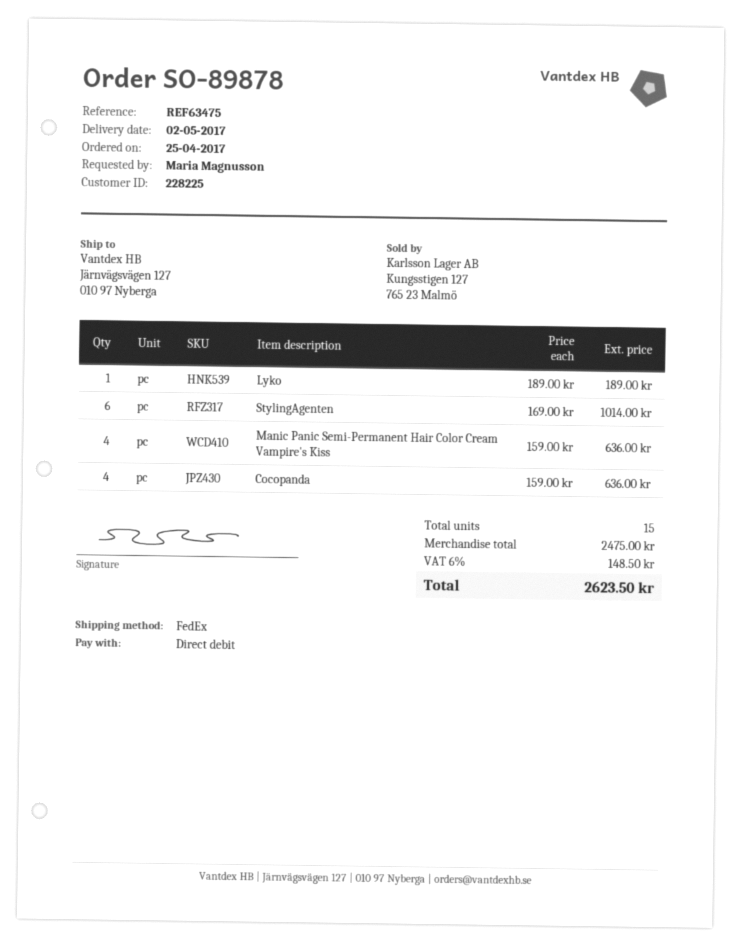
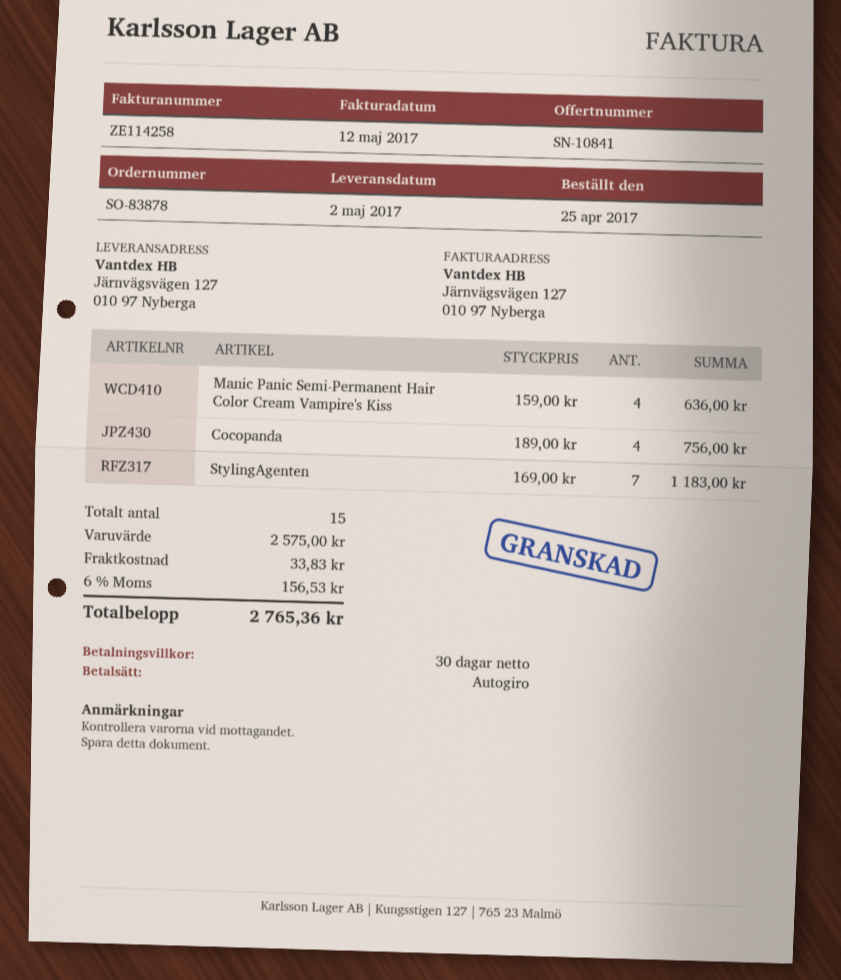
order number: SO-89878 -> SO-83878
Lyko: 1 x 189.00 = 189.00 -> none
StylingAgenten: 6 x 169.00 = 1014.00 -> 7 x 169.00 = 1183.00
Cocopanda: 4 x 159.00 = 636.00 -> 4 x 189.00 = 756.00
subtotal: 2475.00 -> 2575.00
shipping: none -> 33.83
tax: 6% = 148.50 -> 6% = 156.53
total: 2623.50 -> 2765.36

